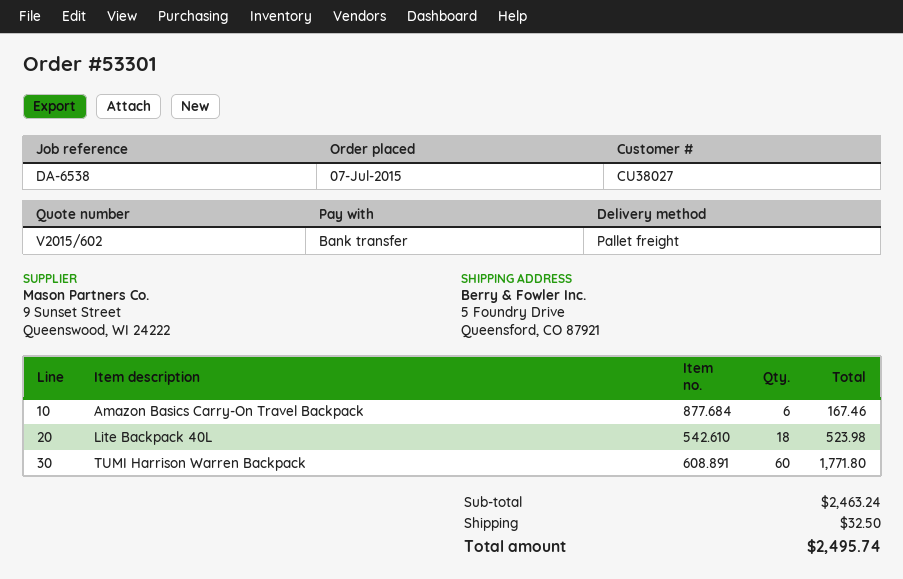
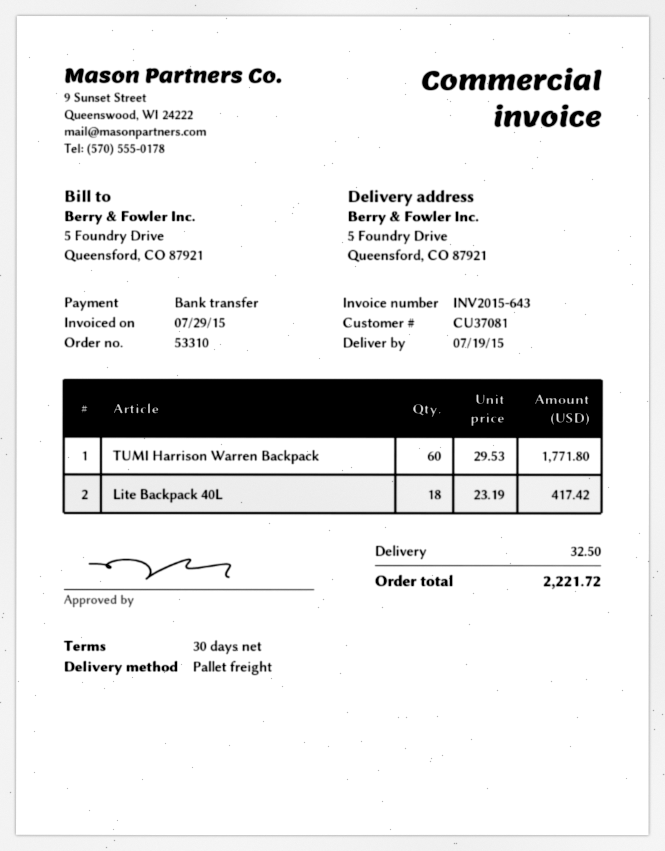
order number: 53301 -> 53310
customer number: CU38027 -> CU37081
Amazon Basics Carry-On Travel Backpack: 6 for 167.46 -> none
Lite Backpack 40L: 18 for 523.98 -> 18 for 417.42
total: 2495.74 -> 2221.72

